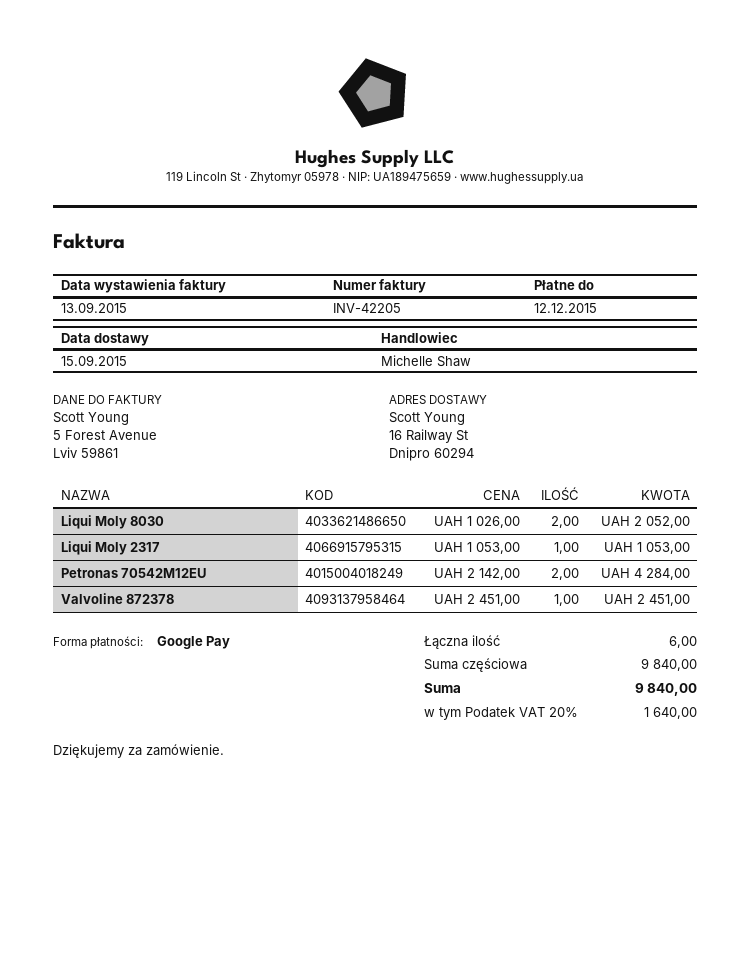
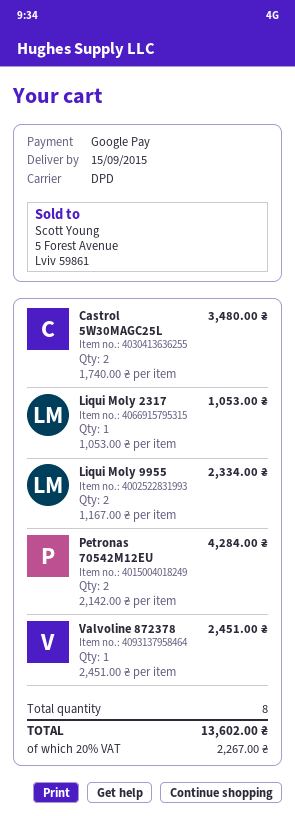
Liqui Moly 8030: 2 x 1026.00 = 2052.00 -> none
Castrol 5W30MAGC25L: none -> 2 x 1740.00 = 3480.00
Liqui Moly 9955: none -> 2 x 1167.00 = 2334.00
total quantity: 6 -> 8
tax: 20% = 1640.00 -> 20% = 2267.00
total: 9840.00 -> 13602.00

